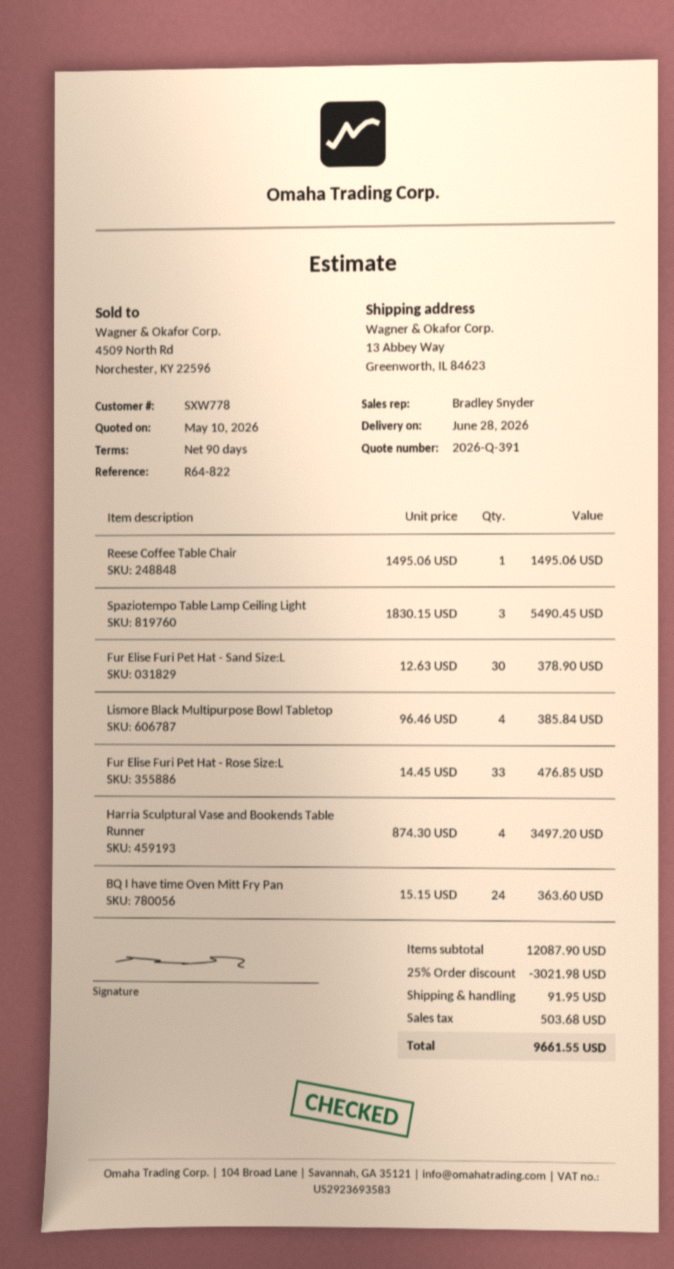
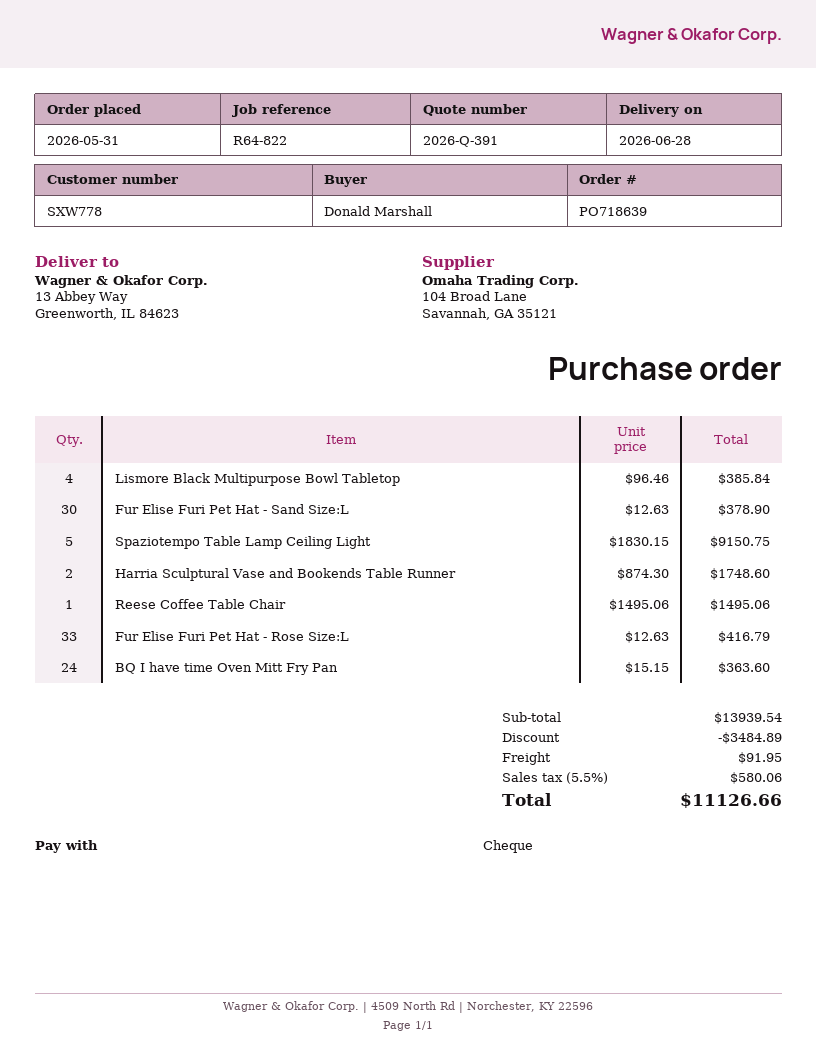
Spaziotempo Table Lamp Ceiling Light: 3 x 1830.15 = 5490.45 -> 5 x 1830.15 = 9150.75
Fur Elise Furi Pet Hat - Rose Size:L: 33 x 14.45 = 476.85 -> 33 x 12.63 = 416.79
Harria Sculptural Vase and Bookends Table Runner: 4 x 874.30 = 3497.20 -> 2 x 874.30 = 1748.60
subtotal: 12087.90 -> 13939.54
discount: 3021.98 -> 3484.89
tax: 503.68 -> 580.06
total: 9661.55 -> 11126.66

